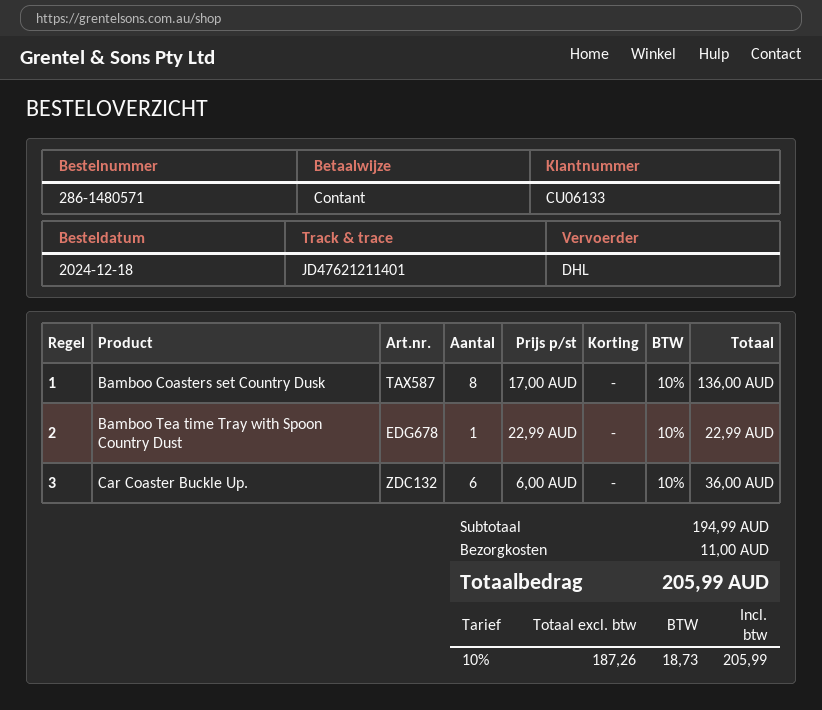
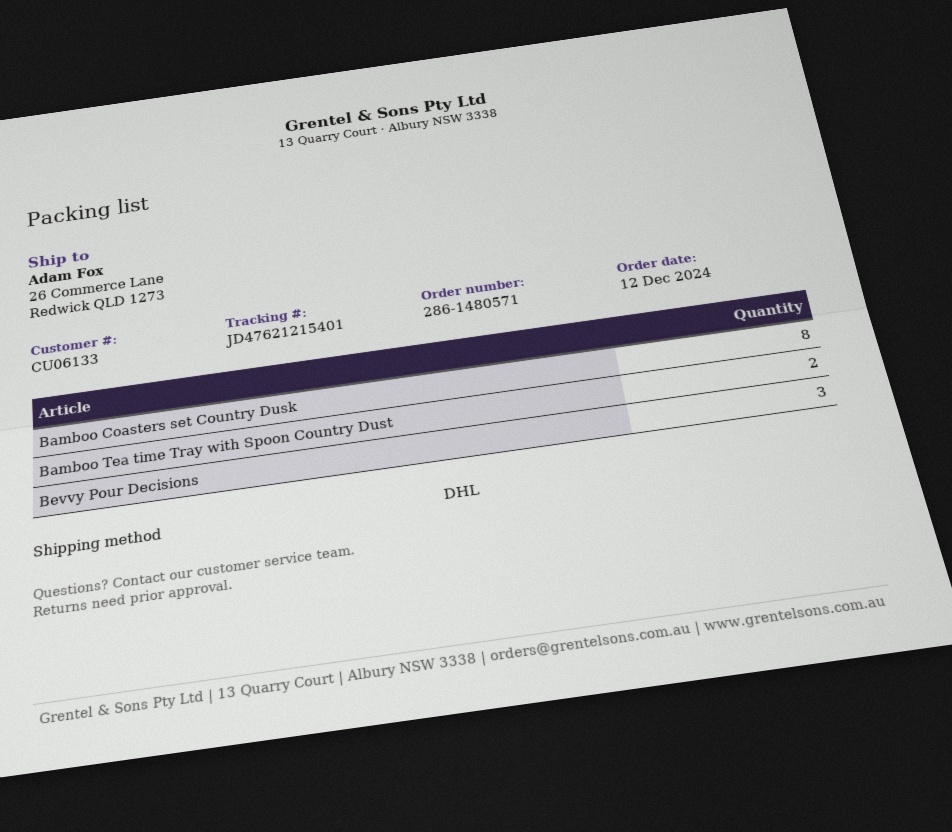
order date: 2024-12-18 -> 2024-12-12
tracking number: JD47621211401 -> JD47621215401
Bamboo Tea time Tray with Spoon Country Dust: 1 -> 2
Car Coaster Buckle Up.: 6 -> none
Bevvy Pour Decisions: none -> 3

